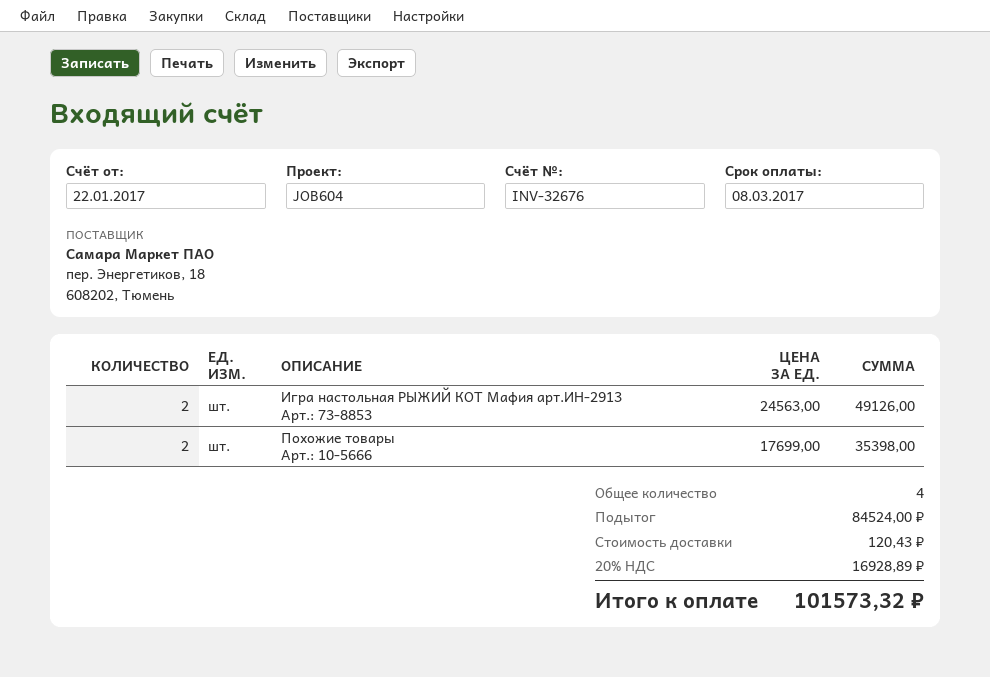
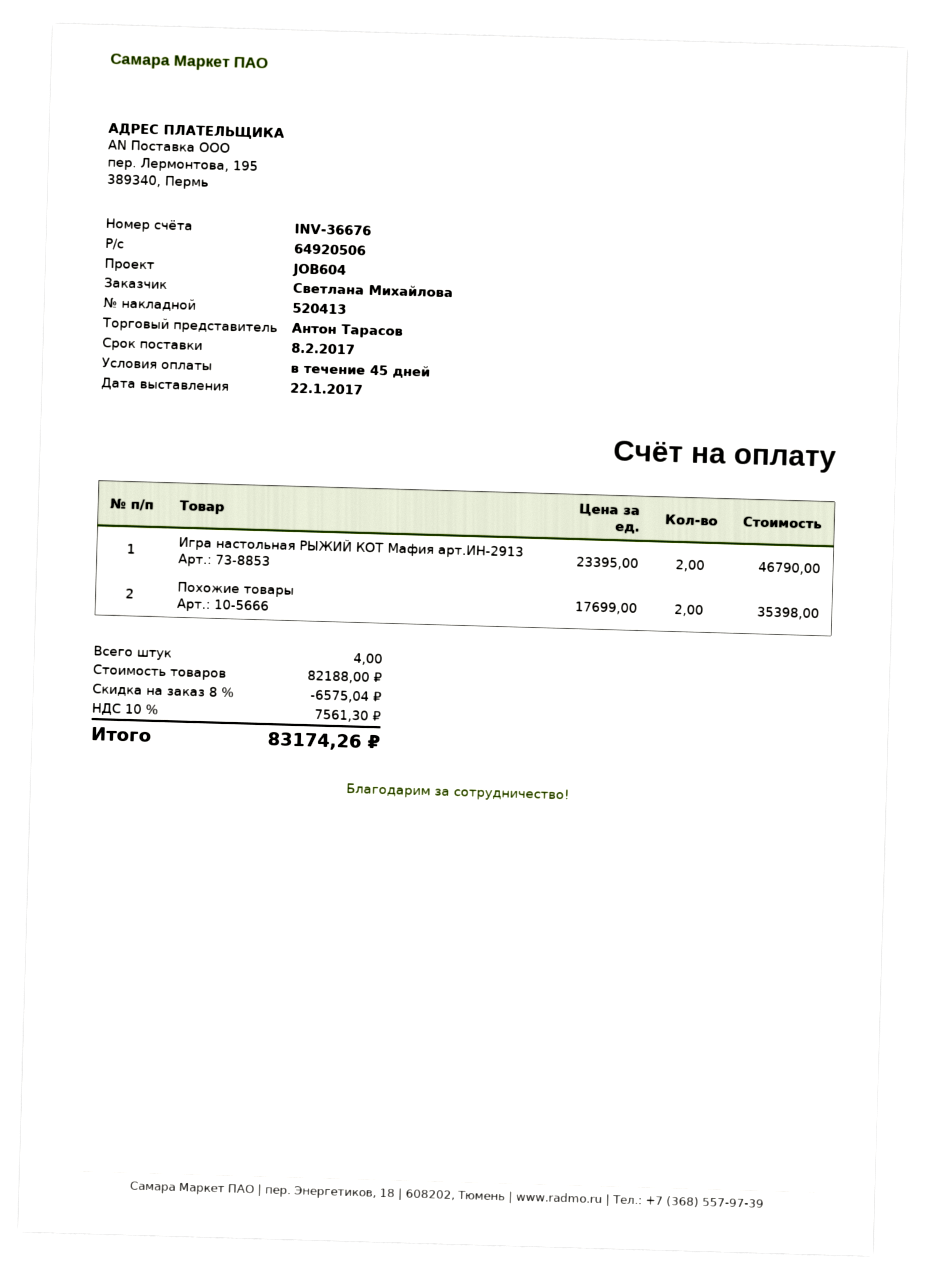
invoice number: INV-32676 -> INV-36676
Игра настольная РЫЖИЙ КОТ Мафия арт.ИН-2913: 2 x 24563.00 = 49126.00 -> 2 x 23395.00 = 46790.00
subtotal: 84524.00 -> 82188.00
discount: none -> 8% = 6575.04
shipping: 120.43 -> none
tax: 20% = 16928.89 -> 10% = 7561.30
total: 101573.32 -> 83174.26

